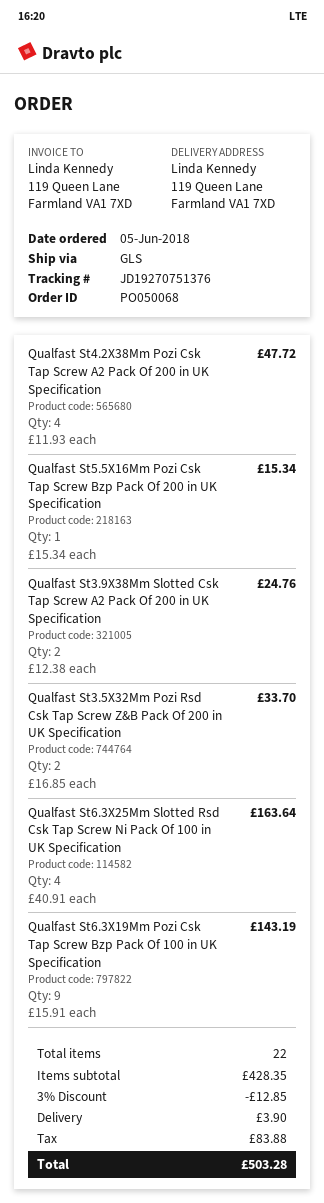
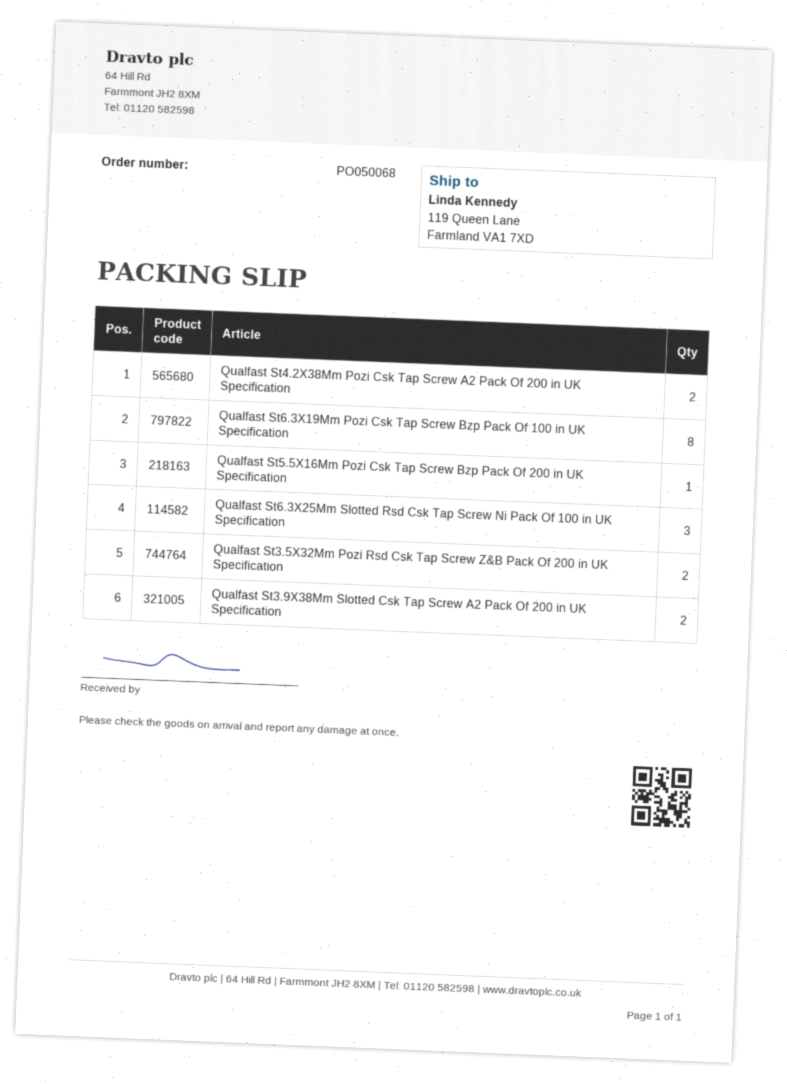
Qualfast St4.2X38Mm Pozi Csk Tap Screw A2 Pack Of 200 in UK Specification: 4 -> 2
Qualfast St6.3X25Mm Slotted Rsd Csk Tap Screw Ni Pack Of 100 in UK Specification: 4 -> 3
Qualfast St6.3X19Mm Pozi Csk Tap Screw Bzp Pack Of 100 in UK Specification: 9 -> 8

